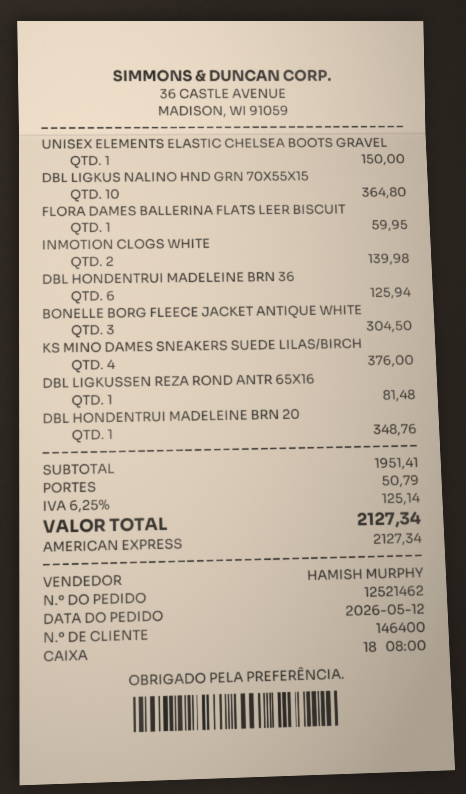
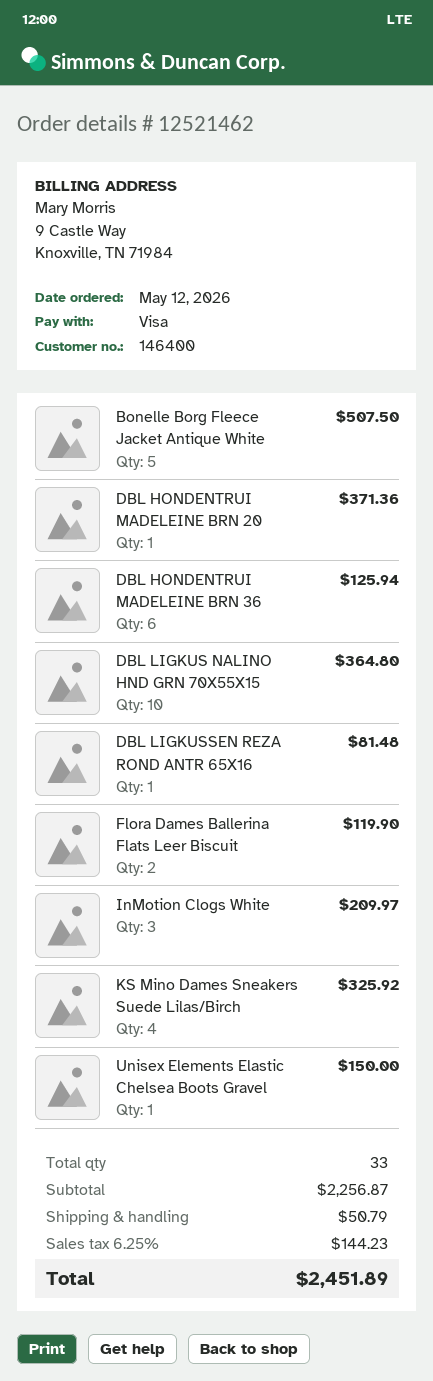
payment method: American Express -> Visa
FLORA DAMES BALLERINA FLATS LEER BISCUIT: 1 for 59.95 -> 2 for 119.90
INMOTION CLOGS WHITE: 2 for 139.98 -> 3 for 209.97
BONELLE BORG FLEECE JACKET ANTIQUE WHITE: 3 for 304.50 -> 5 for 507.50
KS MINO DAMES SNEAKERS SUEDE LILAS/BIRCH: 4 for 376.00 -> 4 for 325.92
DBL HONDENTRUI MADELEINE BRN 20: 1 for 348.76 -> 1 for 371.36
subtotal: 1951.41 -> 2256.87
tax: 6.25% = 125.14 -> 6.25% = 144.23
total: 2127.34 -> 2451.89

